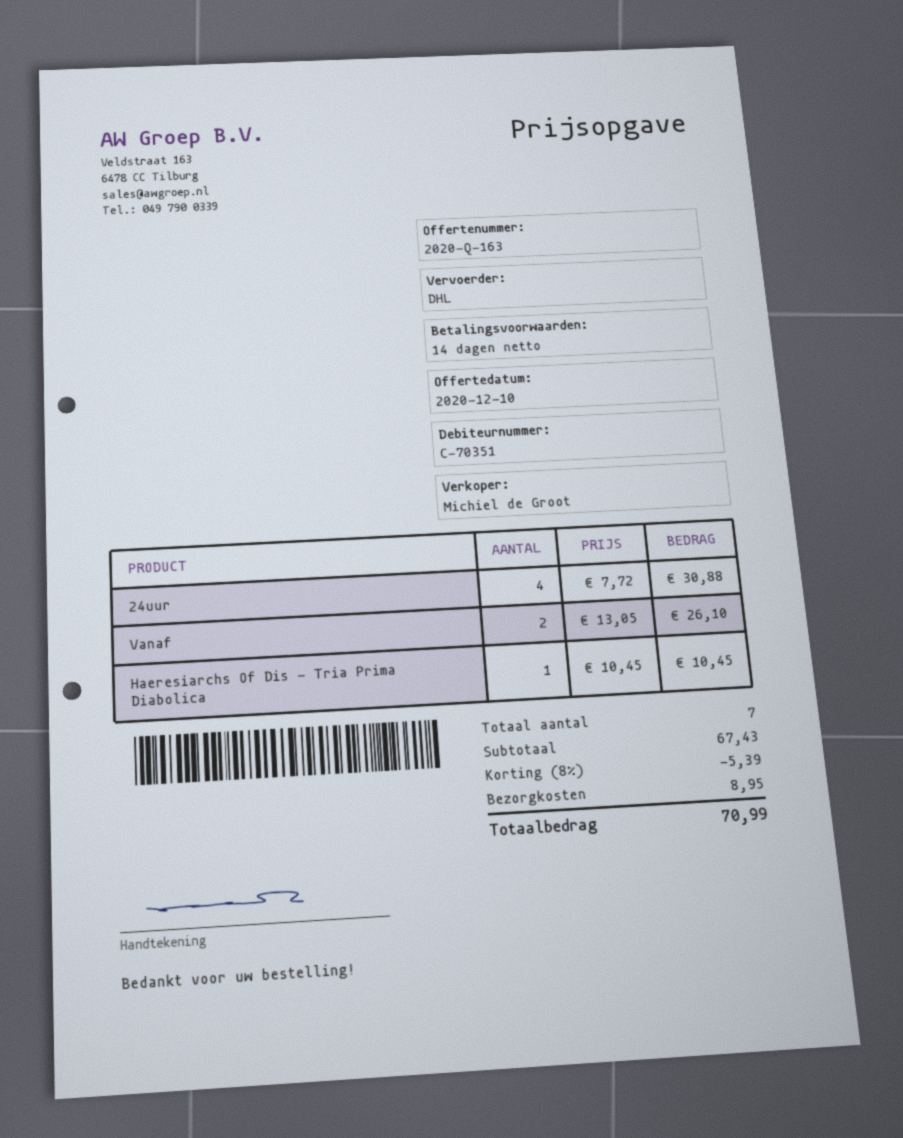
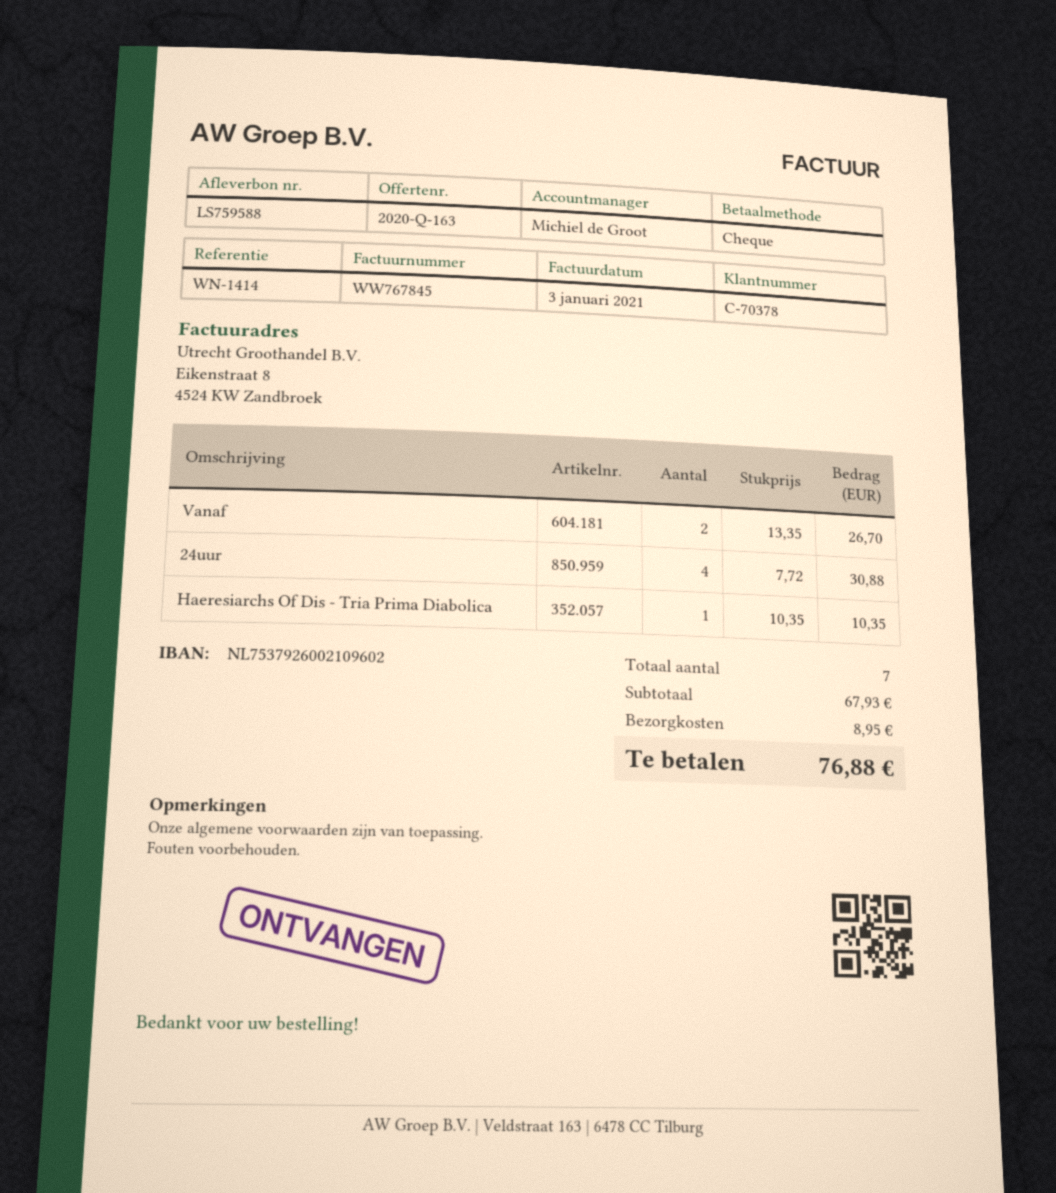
customer number: C-70351 -> C-70378
Vanaf: 2 x 13.05 = 26.10 -> 2 x 13.35 = 26.70
Haeresiarchs Of Dis - Tria Prima Diabolica: 1 x 10.45 = 10.45 -> 1 x 10.35 = 10.35
subtotal: 67.43 -> 67.93
discount: 8% = 5.39 -> none
total: 70.99 -> 76.88

